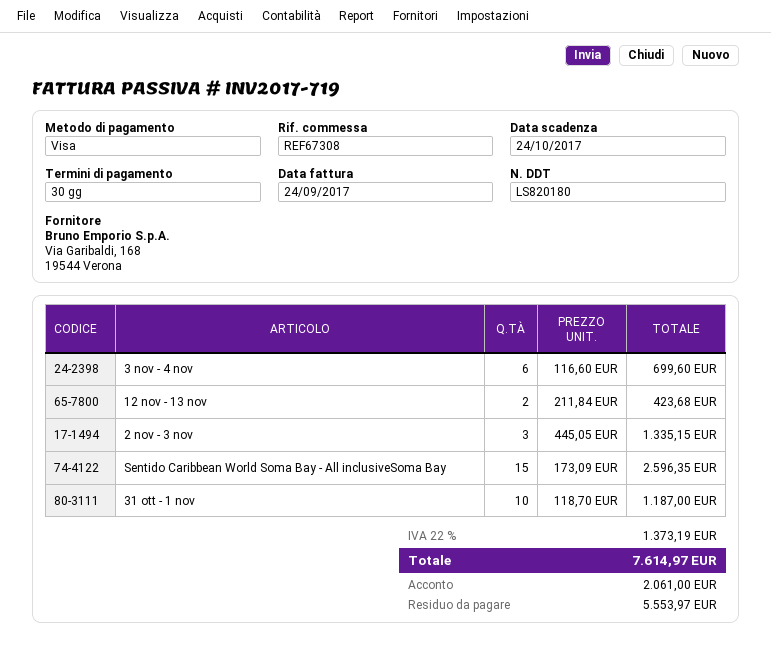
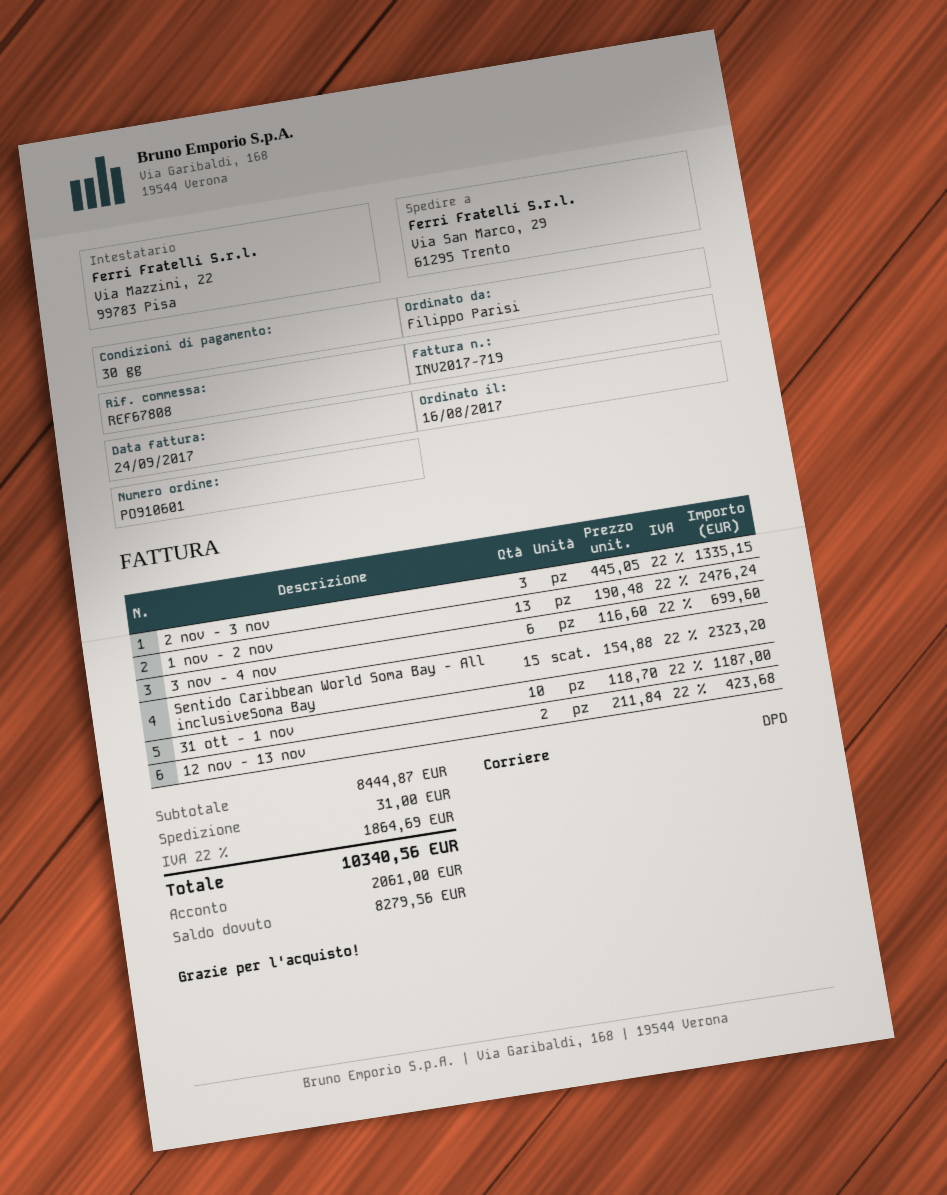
reference: REF67308 -> REF67808
Sentido Caribbean World Soma Bay - All inclusiveSoma Bay: 15 x 173.09 = 2596.35 -> 15 x 154.88 = 2323.20
1 nov - 2 nov: none -> 13 x 190.48 = 2476.24
shipping: none -> 31.00
tax: 22% = 1373.19 -> 22% = 1864.69
total: 7614.97 -> 10340.56
balance: 5553.97 -> 8279.56

